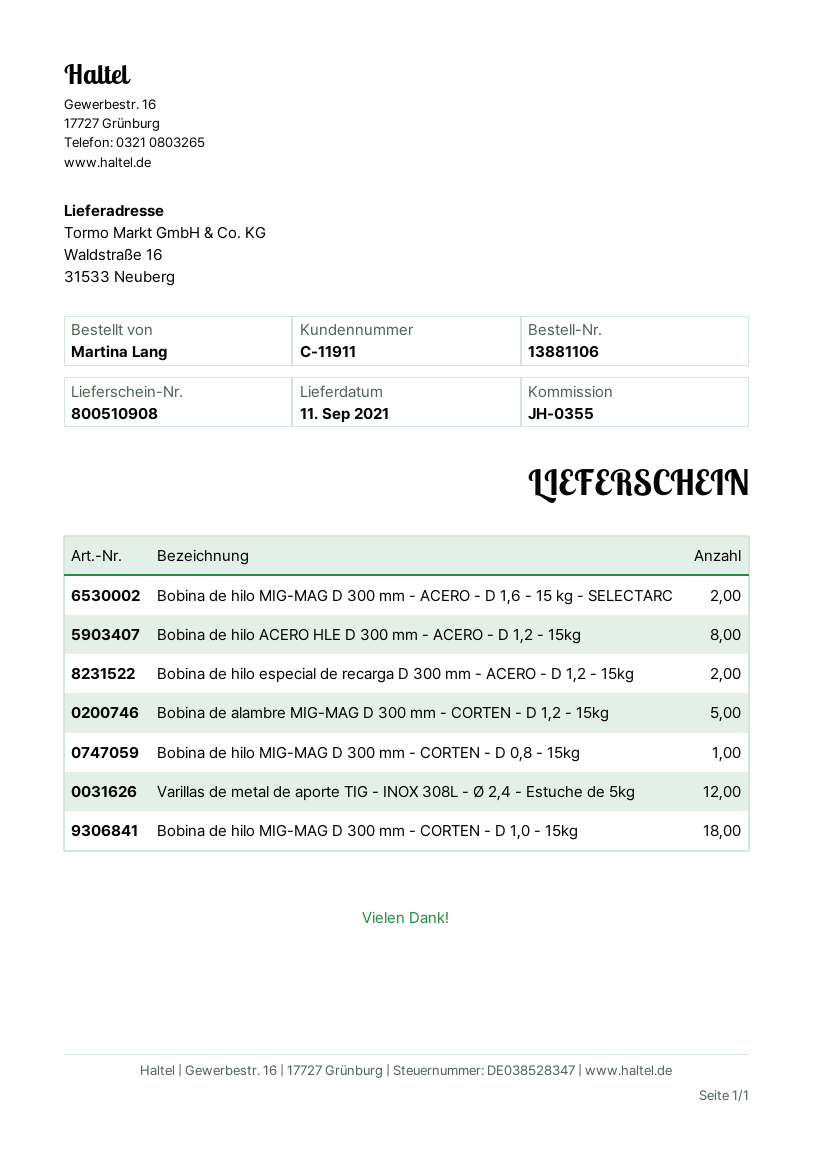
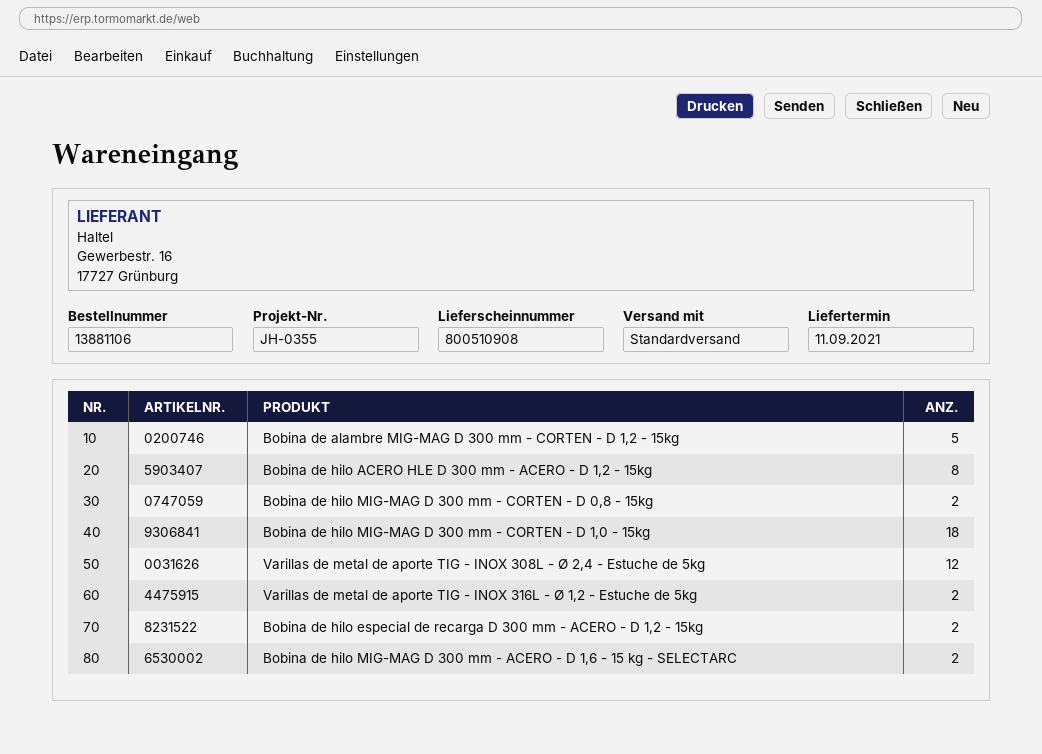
Bobina de hilo MIG-MAG D 300 mm - CORTEN - D 0,8 - 15kg: 1 -> 2
Varillas de metal de aporte TIG - INOX 316L - Ø 1,2 - Estuche de 5kg: none -> 2

